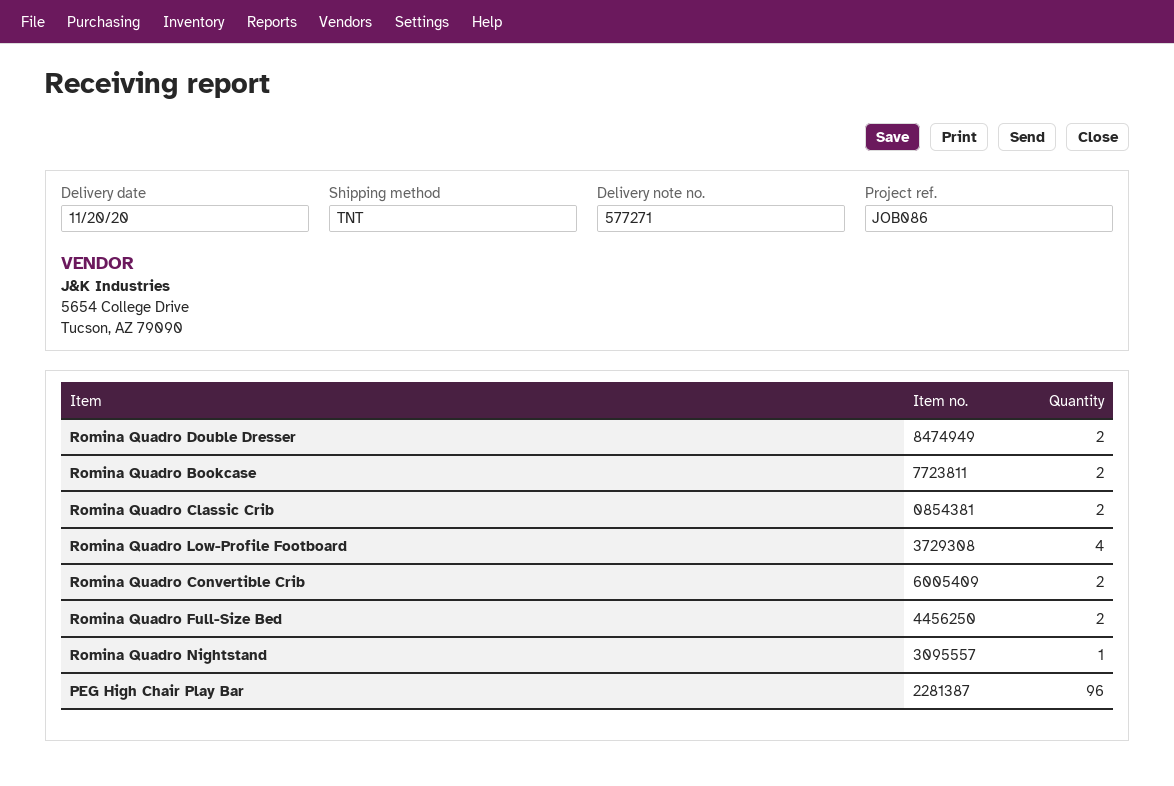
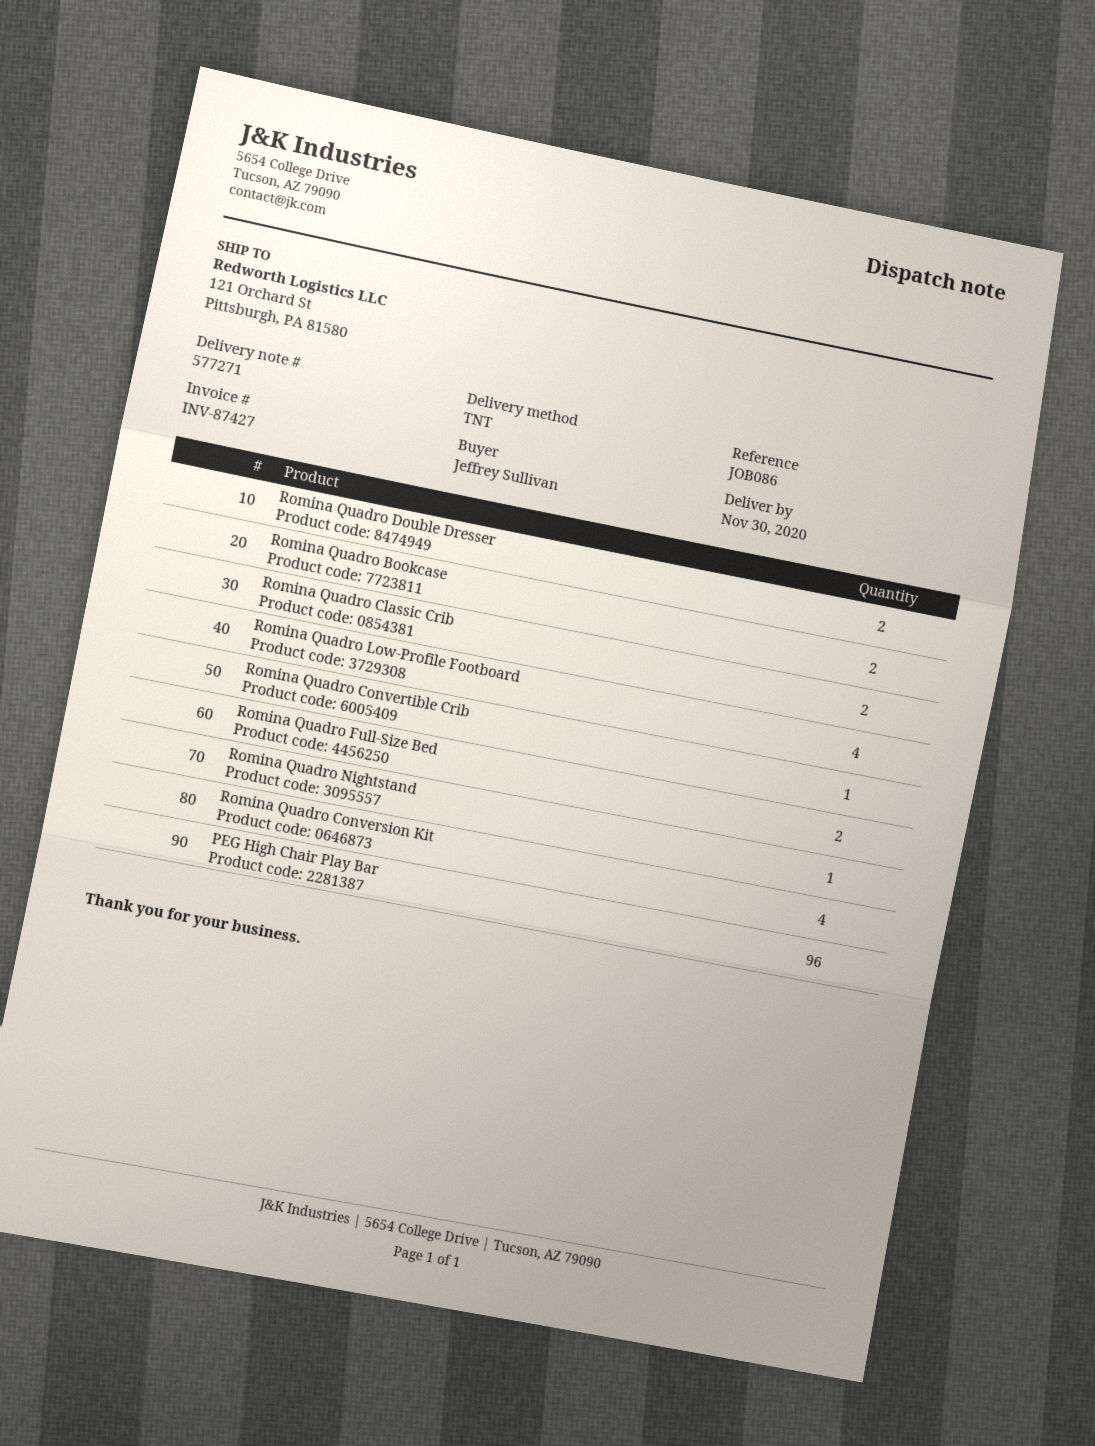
delivery date: 2020-11-20 -> 2020-11-30
Romina Quadro Convertible Crib: 2 -> 1
Romina Quadro Conversion Kit: none -> 4

